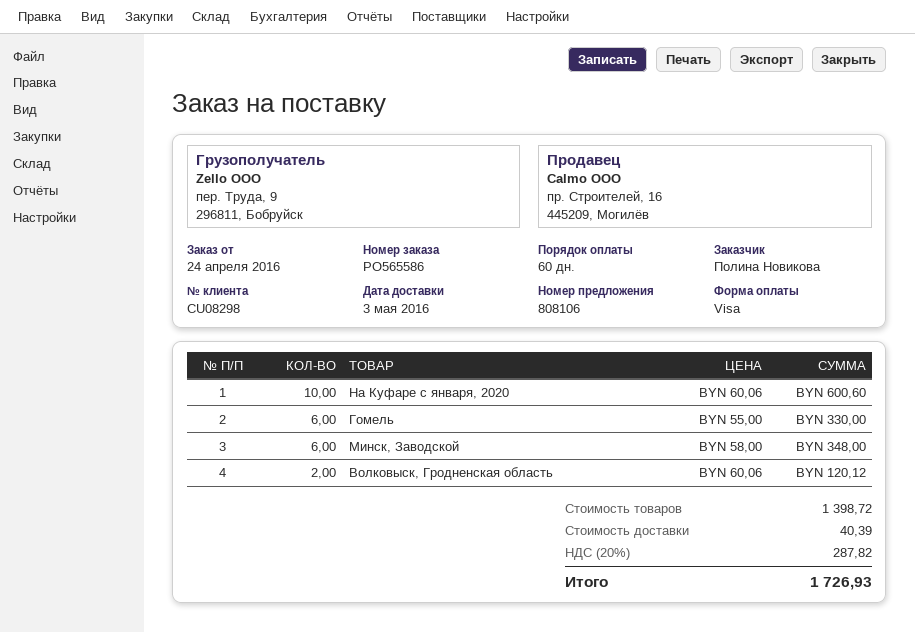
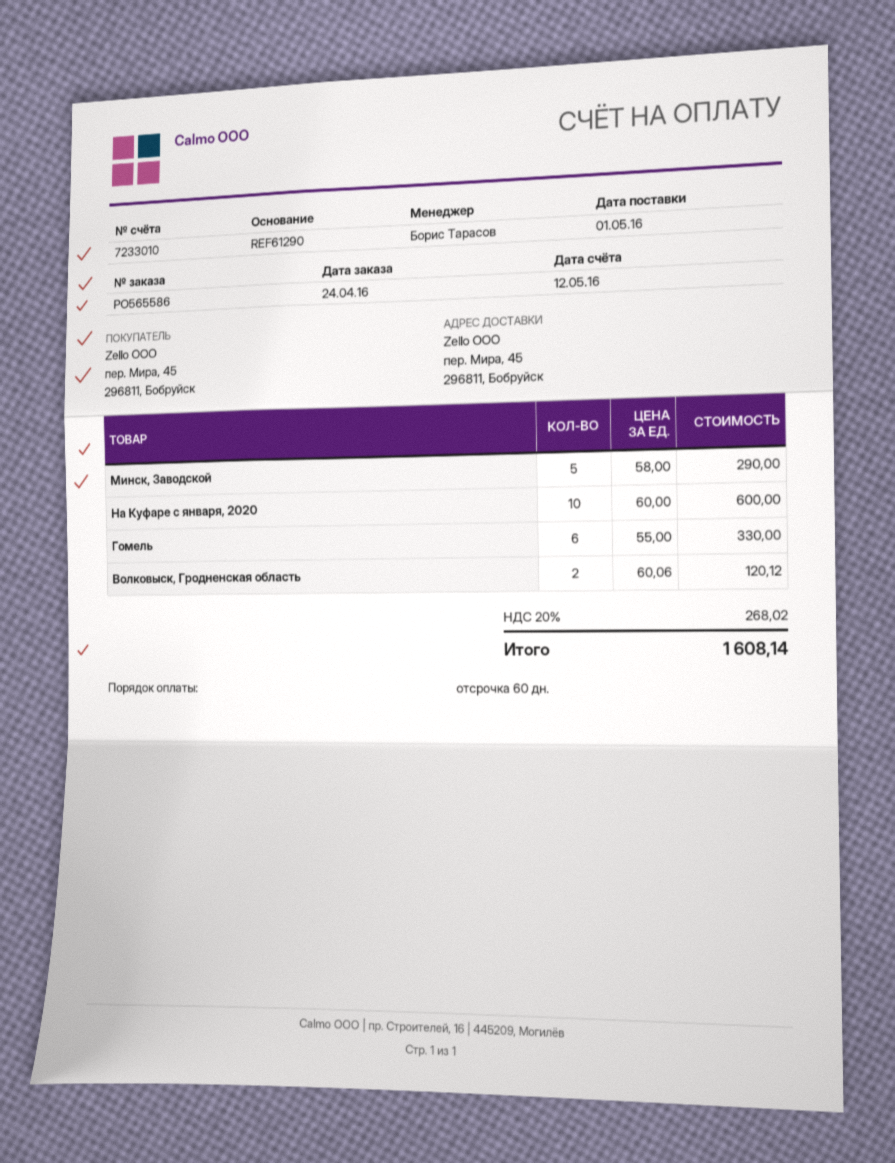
delivery date: 2016-05-03 -> 2016-05-01
ship to: пер. Труда, 9, 296811, Бобруйск -> пер. Мира, 45, 296811, Бобруйск
На Куфаре с января, 2020: 10 x 60.06 = 600.60 -> 10 x 60.00 = 600.00
Минск, Заводской: 6 x 58.00 = 348.00 -> 5 x 58.00 = 290.00
shipping: 40.39 -> none
tax: 20% = 287.82 -> 20% = 268.02
total: 1726.93 -> 1608.14

